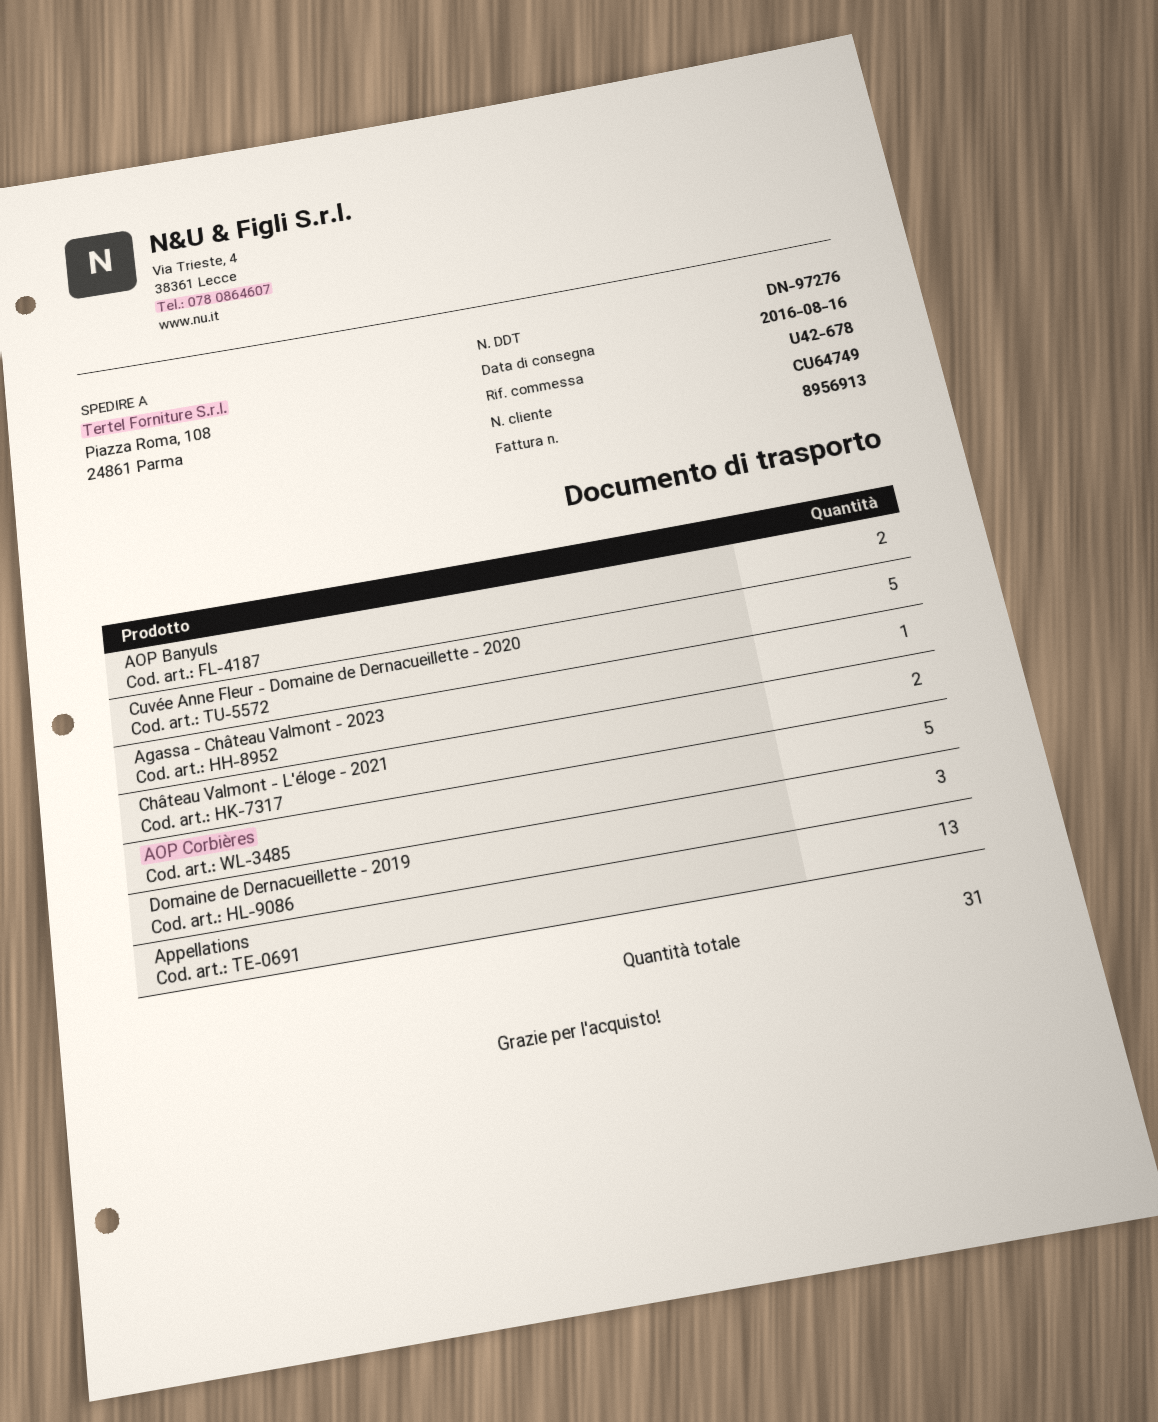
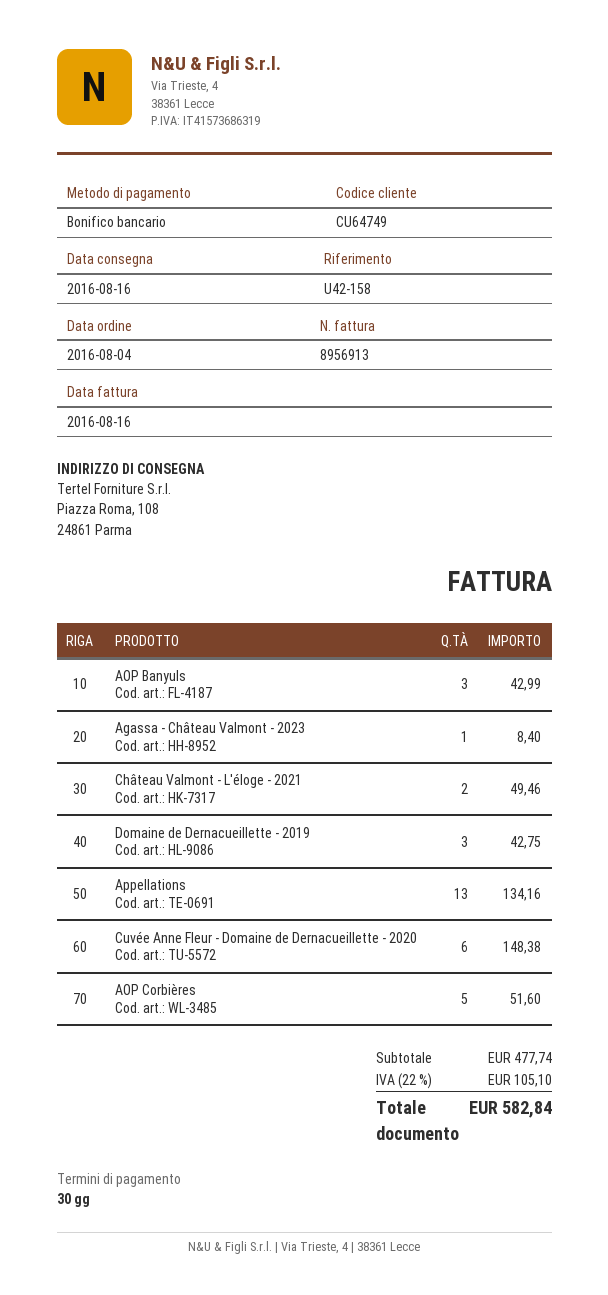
reference: U42-678 -> U42-158
AOP Banyuls: 2 -> 3
Cuvée Anne Fleur - Domaine de Dernacueillette - 2020: 5 -> 6

